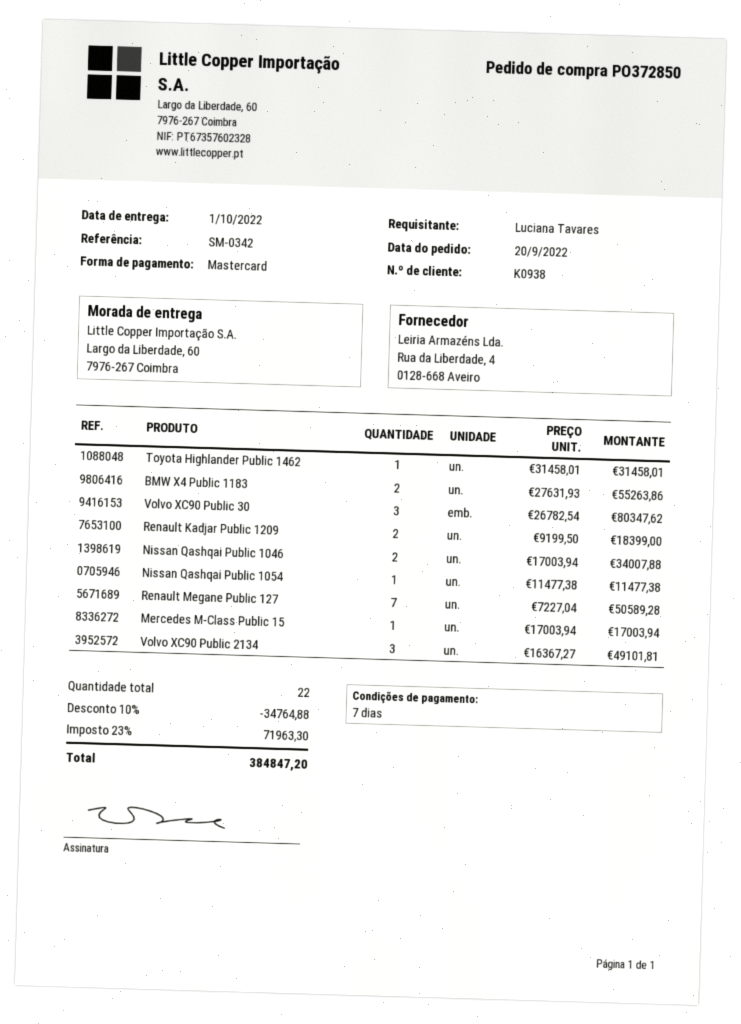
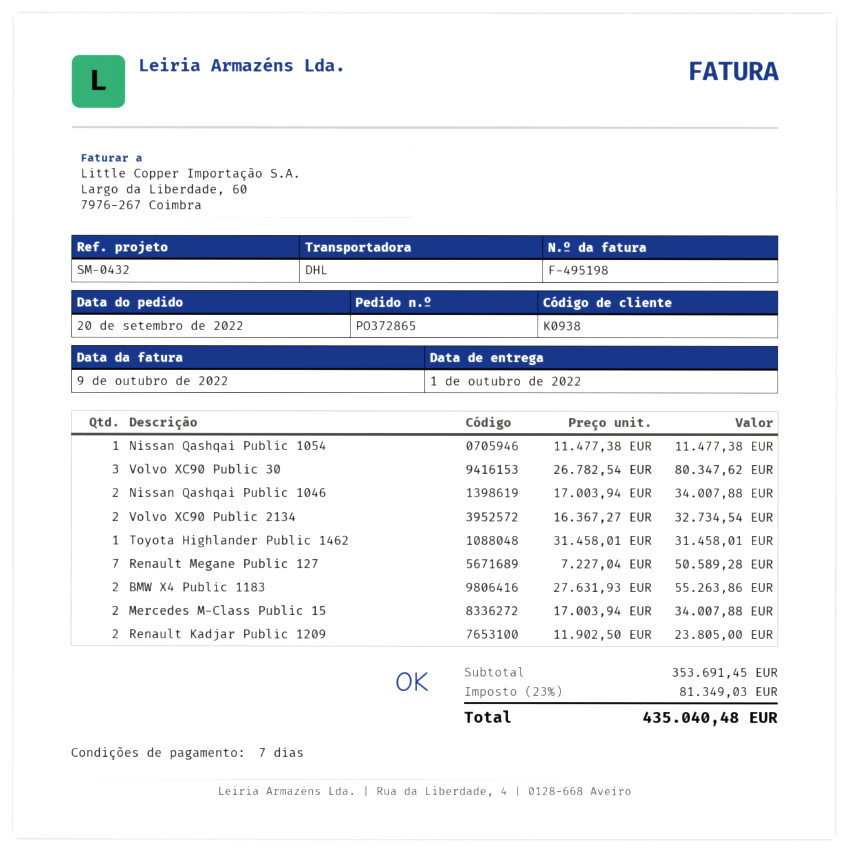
order number: PO372850 -> PO372865
reference: SM-0342 -> SM-0432
Renault Kadjar Public 1209: 2 x 9199.50 = 18399.00 -> 2 x 11902.50 = 23805.00
Mercedes M-Class Public 15: 1 x 17003.94 = 17003.94 -> 2 x 17003.94 = 34007.88
Volvo XC90 Public 2134: 3 x 16367.27 = 49101.81 -> 2 x 16367.27 = 32734.54
discount: 10% = 34764.88 -> none
tax: 23% = 71963.30 -> 23% = 81349.03
total: 384847.20 -> 435040.48

